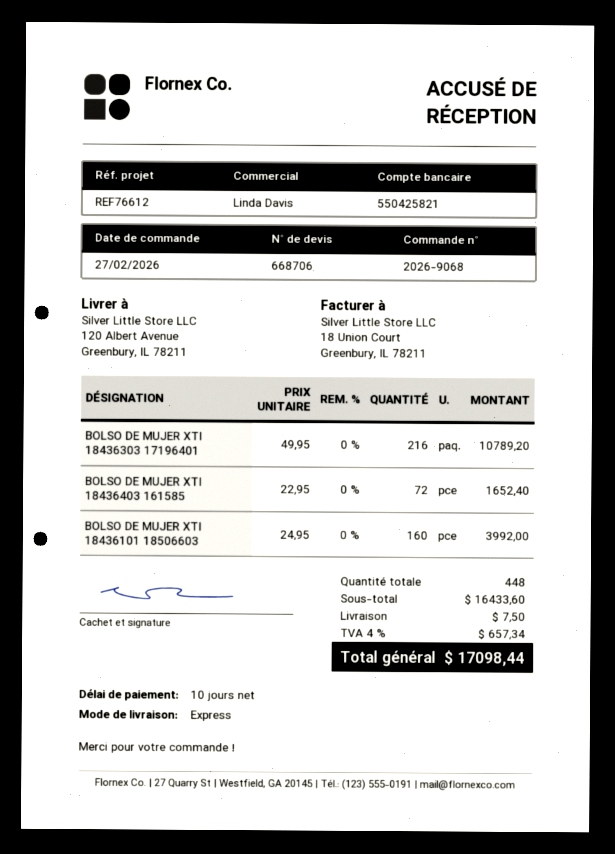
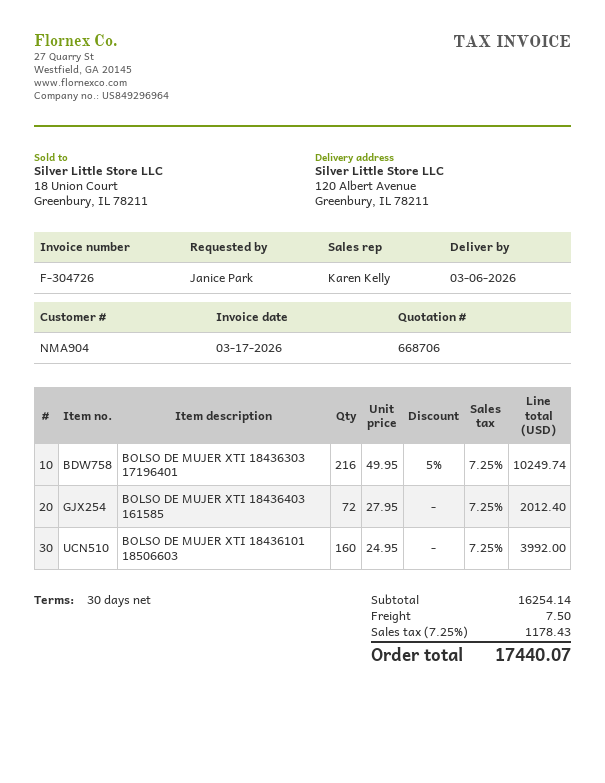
payment terms: 10 days -> 30 days
sales rep: Linda Davis -> Karen Kelly
BOLSO DE MUJER XTI 18436303 17196401: 216 x 49.95 = 10789.20 -> 216 x 49.95 - 5% = 10249.74
BOLSO DE MUJER XTI 18436403 161585: 72 x 22.95 = 1652.40 -> 72 x 27.95 = 2012.40
subtotal: 16433.60 -> 16254.14
tax: 4% = 657.34 -> 7.25% = 1178.43
total: 17098.44 -> 17440.07

